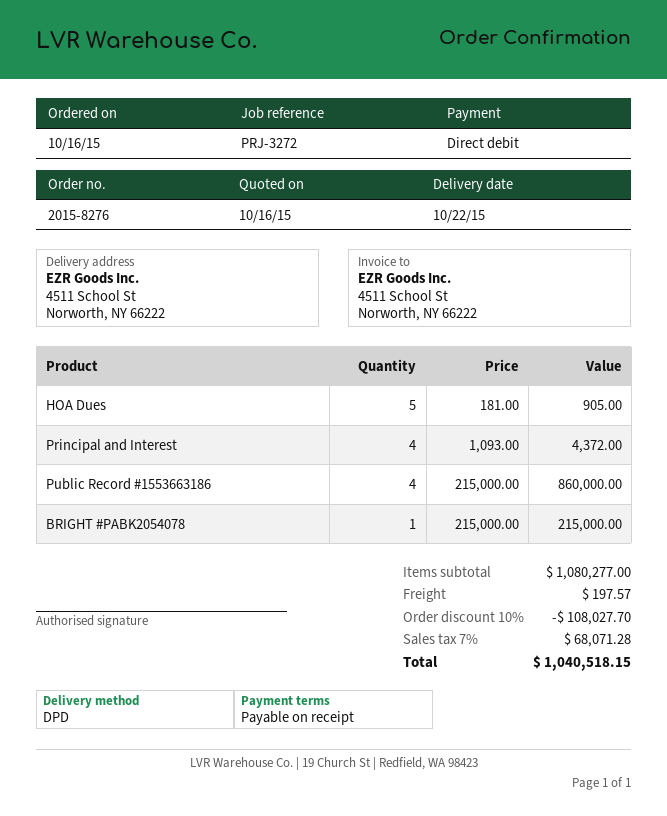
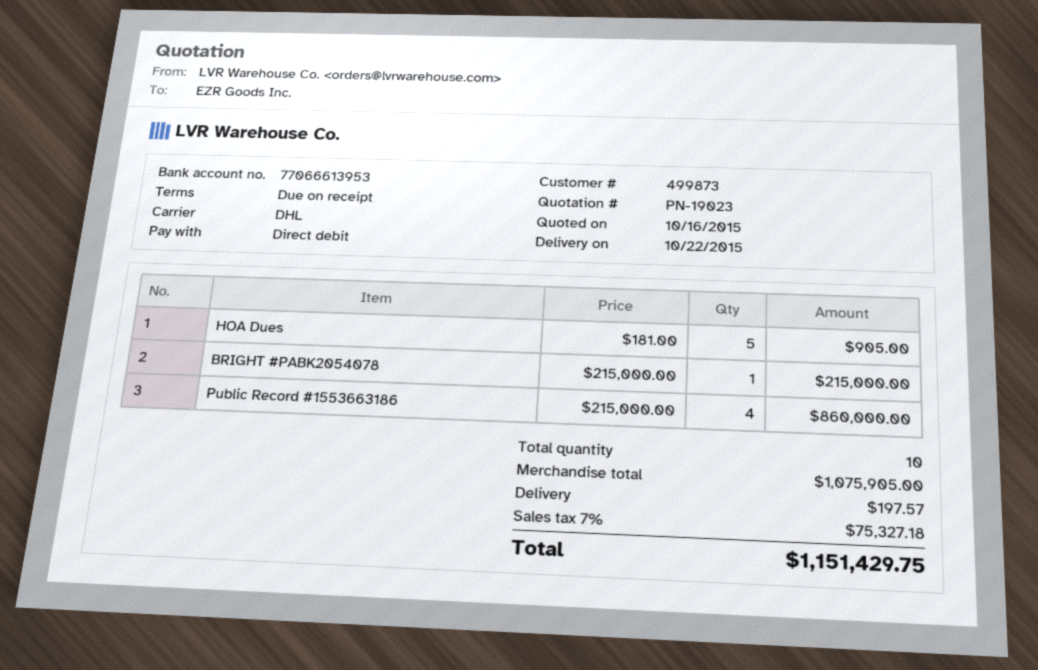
shipping method: DPD -> DHL
Principal and Interest: 4 x 1093.00 = 4372.00 -> none
subtotal: 1080277.00 -> 1075905.00
discount: 10% = 108027.70 -> none
tax: 7% = 68071.28 -> 7% = 75327.18
total: 1040518.15 -> 1151429.75

